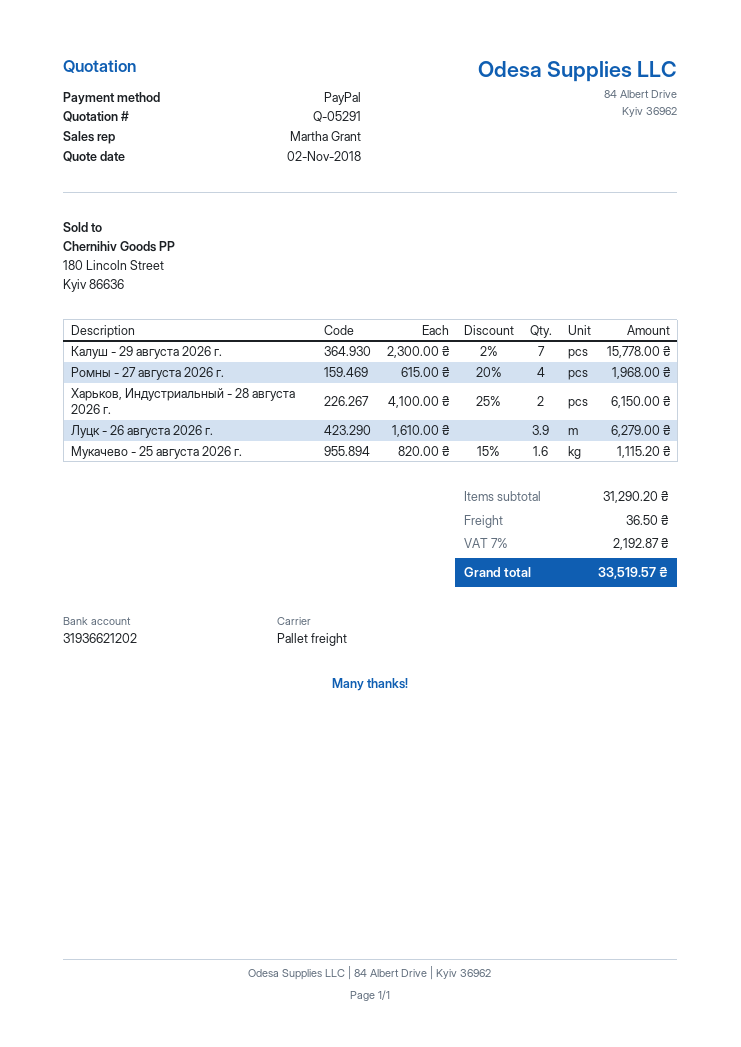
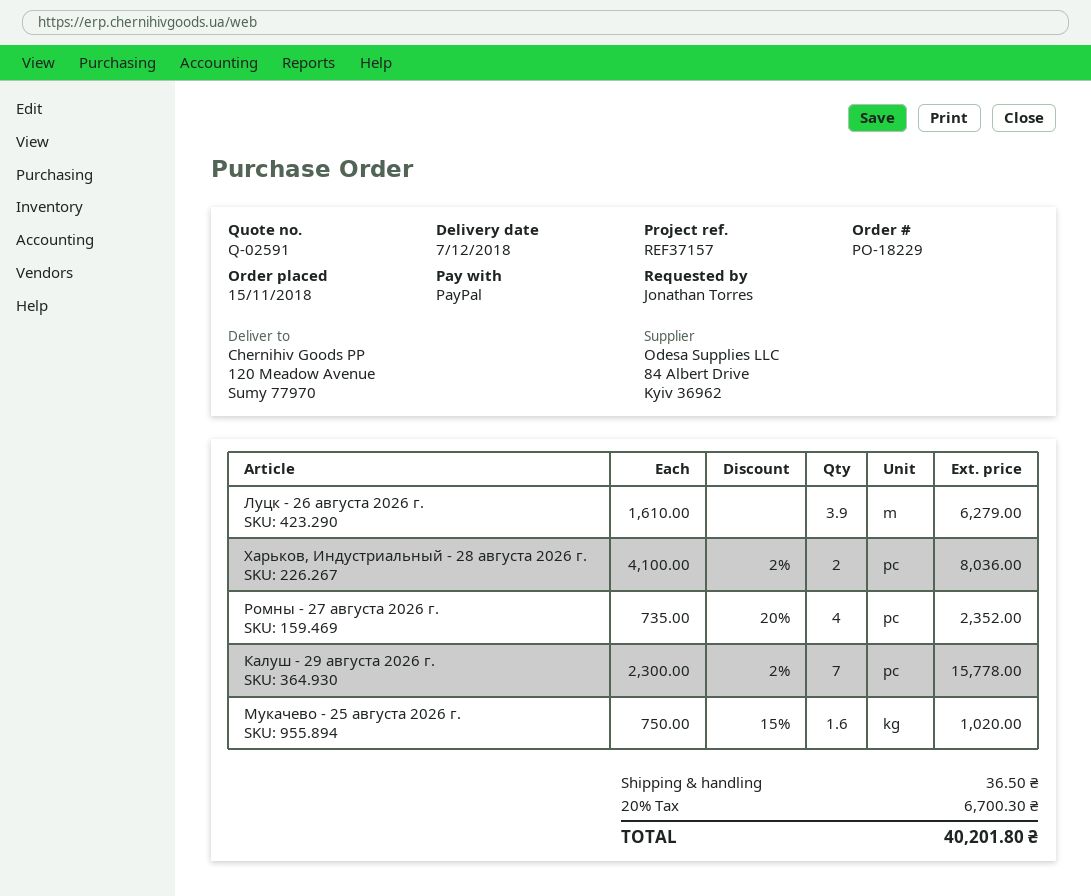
quote number: Q-05291 -> Q-02591
Ромны - 27 августа 2026 г.: 4 x 615.00 - 20% = 1968.00 -> 4 x 735.00 - 20% = 2352.00
Харьков, Индустриальный - 28 августа 2026 г.: 2 x 4100.00 - 25% = 6150.00 -> 2 x 4100.00 - 2% = 8036.00
Мукачево - 25 августа 2026 г.: 1.6 x 820.00 - 15% = 1115.20 -> 1.6 x 750.00 - 15% = 1020.00
tax: 7% = 2192.87 -> 20% = 6700.30
total: 33519.57 -> 40201.80

